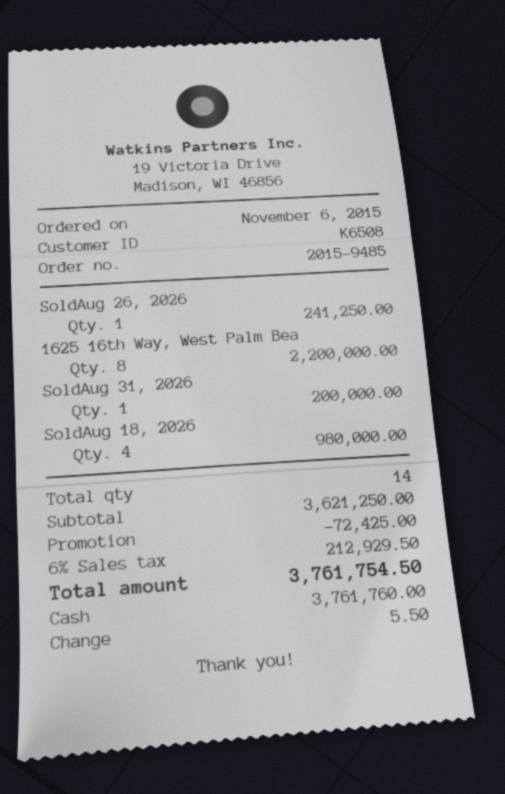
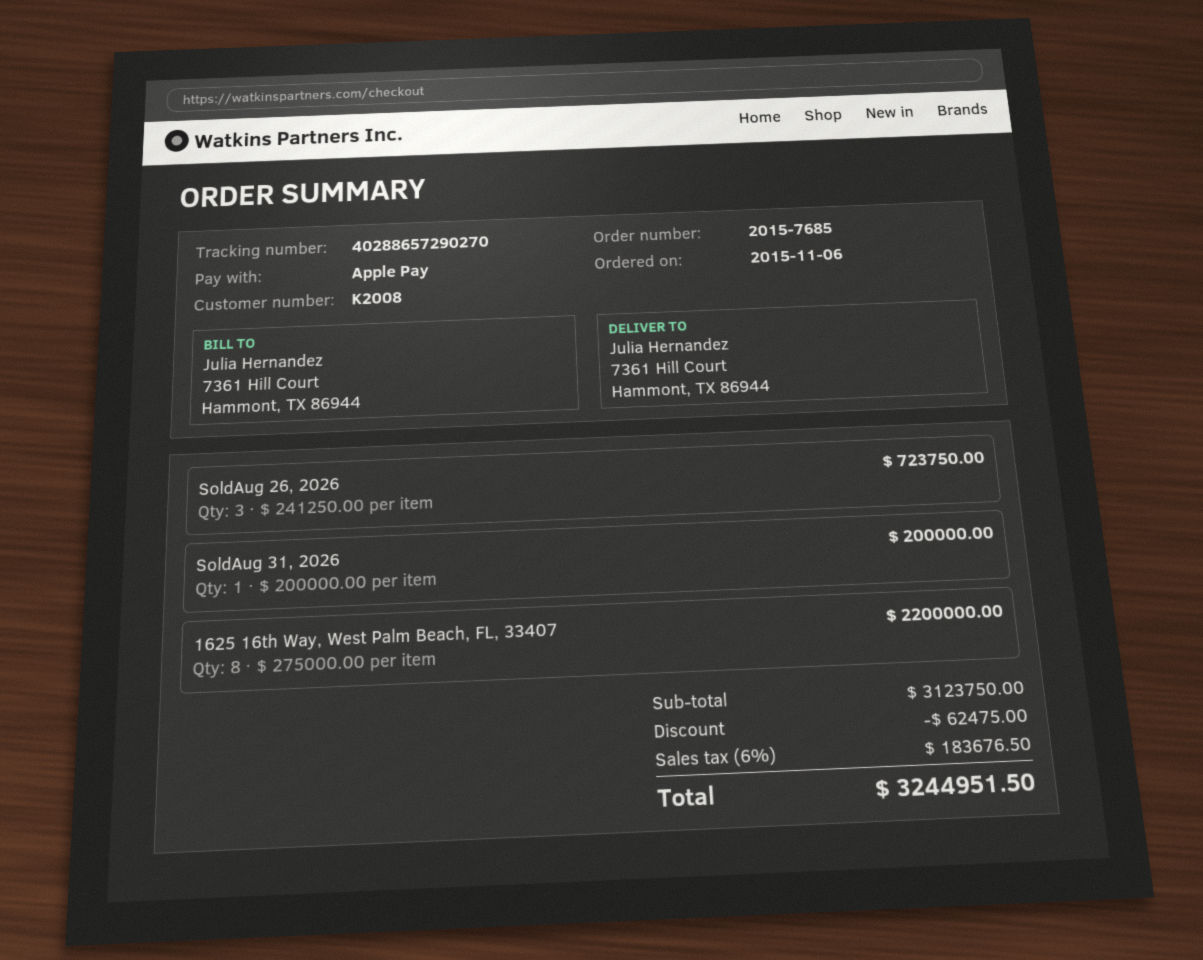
order number: 2015-9485 -> 2015-7685
customer number: K6508 -> K2008
payment method: cash -> Apple Pay
SoldAug 26, 2026: 1 for 241250.00 -> 3 for 723750.00
SoldAug 18, 2026: 4 for 980000.00 -> none
subtotal: 3621250.00 -> 3123750.00
discount: 72425.00 -> 62475.00
tax: 6% = 212929.50 -> 6% = 183676.50
total: 3761754.50 -> 3244951.50

